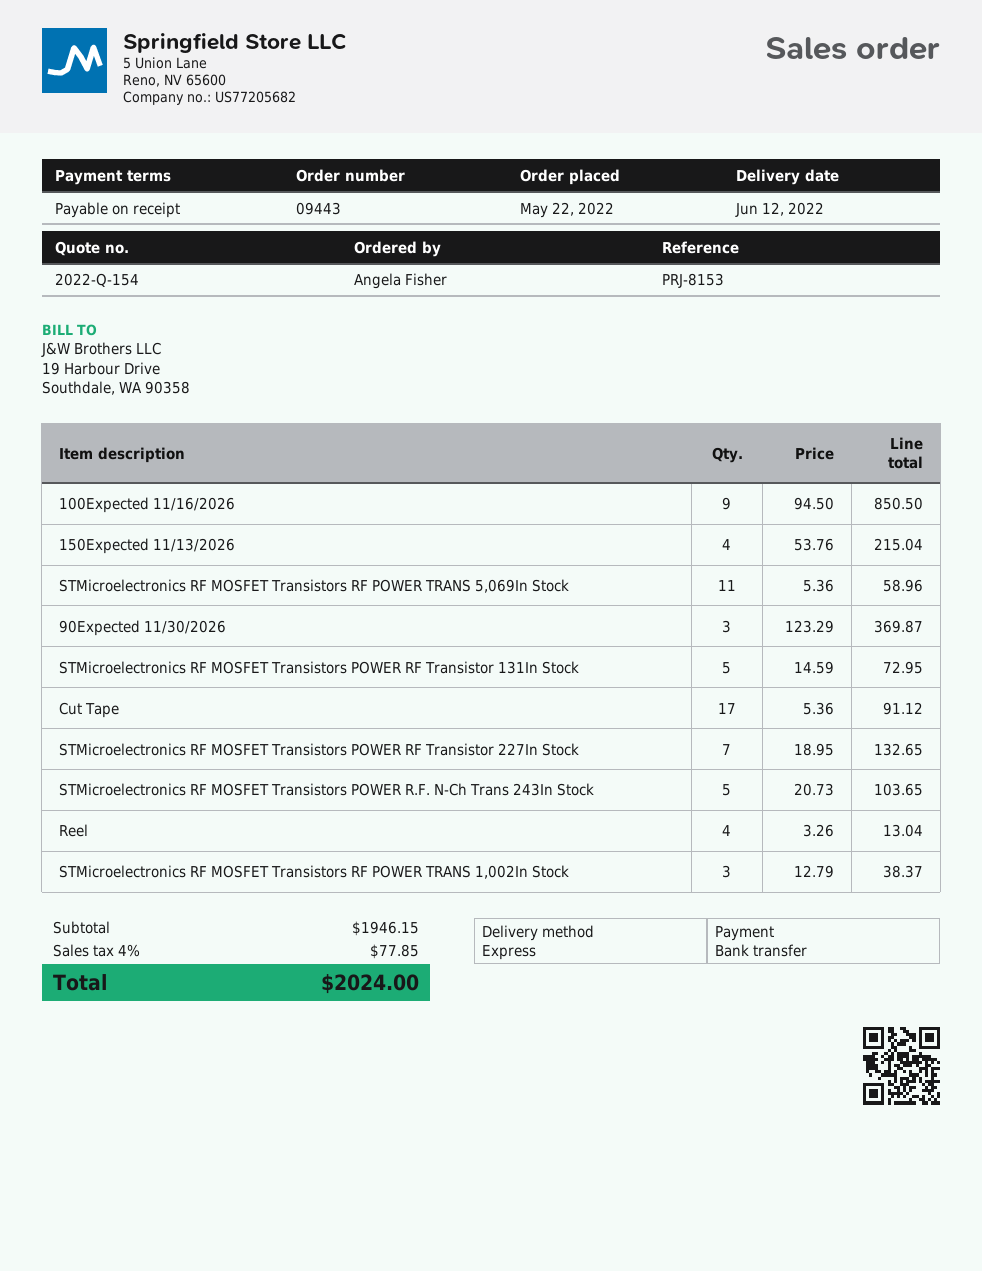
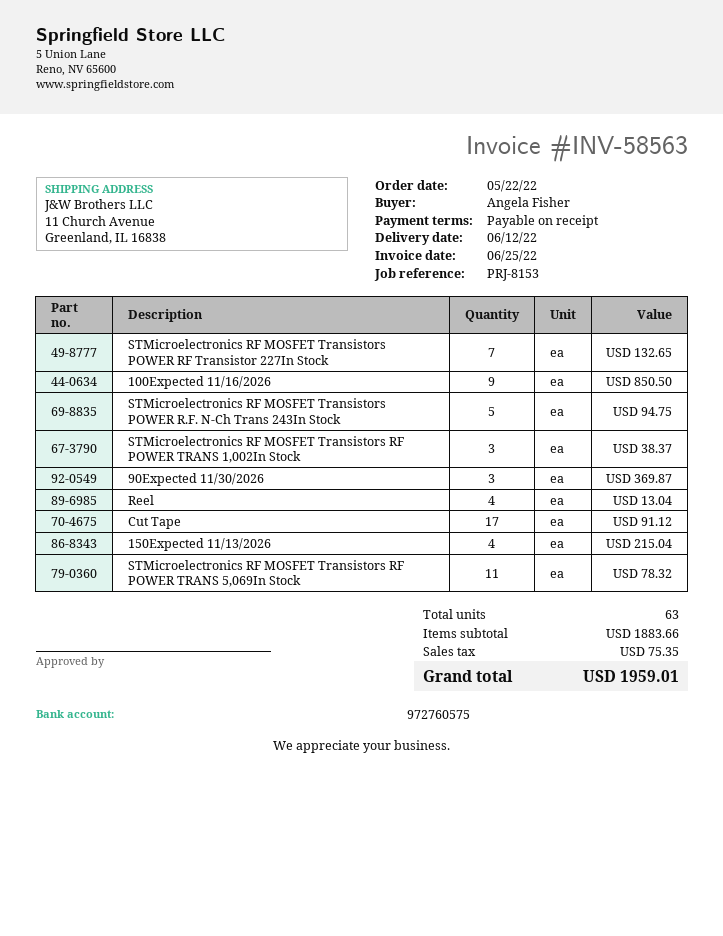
STMicroelectronics RF MOSFET Transistors RF POWER TRANS 5,069In Stock: 11 for 58.96 -> 11 for 78.32
STMicroelectronics RF MOSFET Transistors POWER RF Transistor 131In Stock: 5 for 72.95 -> none
STMicroelectronics RF MOSFET Transistors POWER R.F. N-Ch Trans 243In Stock: 5 for 103.65 -> 5 for 94.75
subtotal: 1946.15 -> 1883.66
tax: 77.85 -> 75.35
total: 2024.00 -> 1959.01

